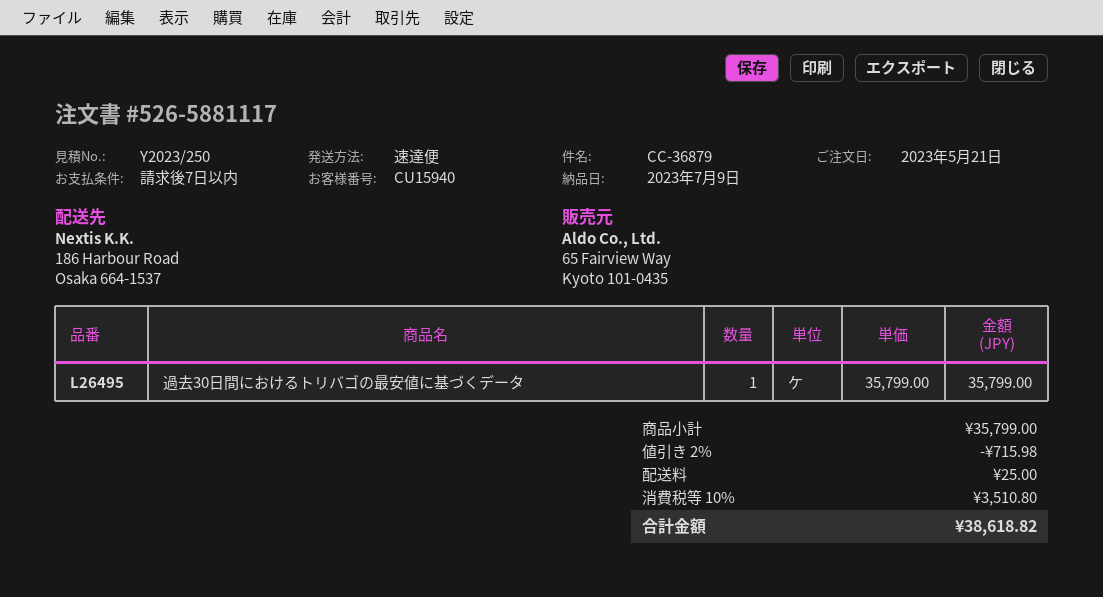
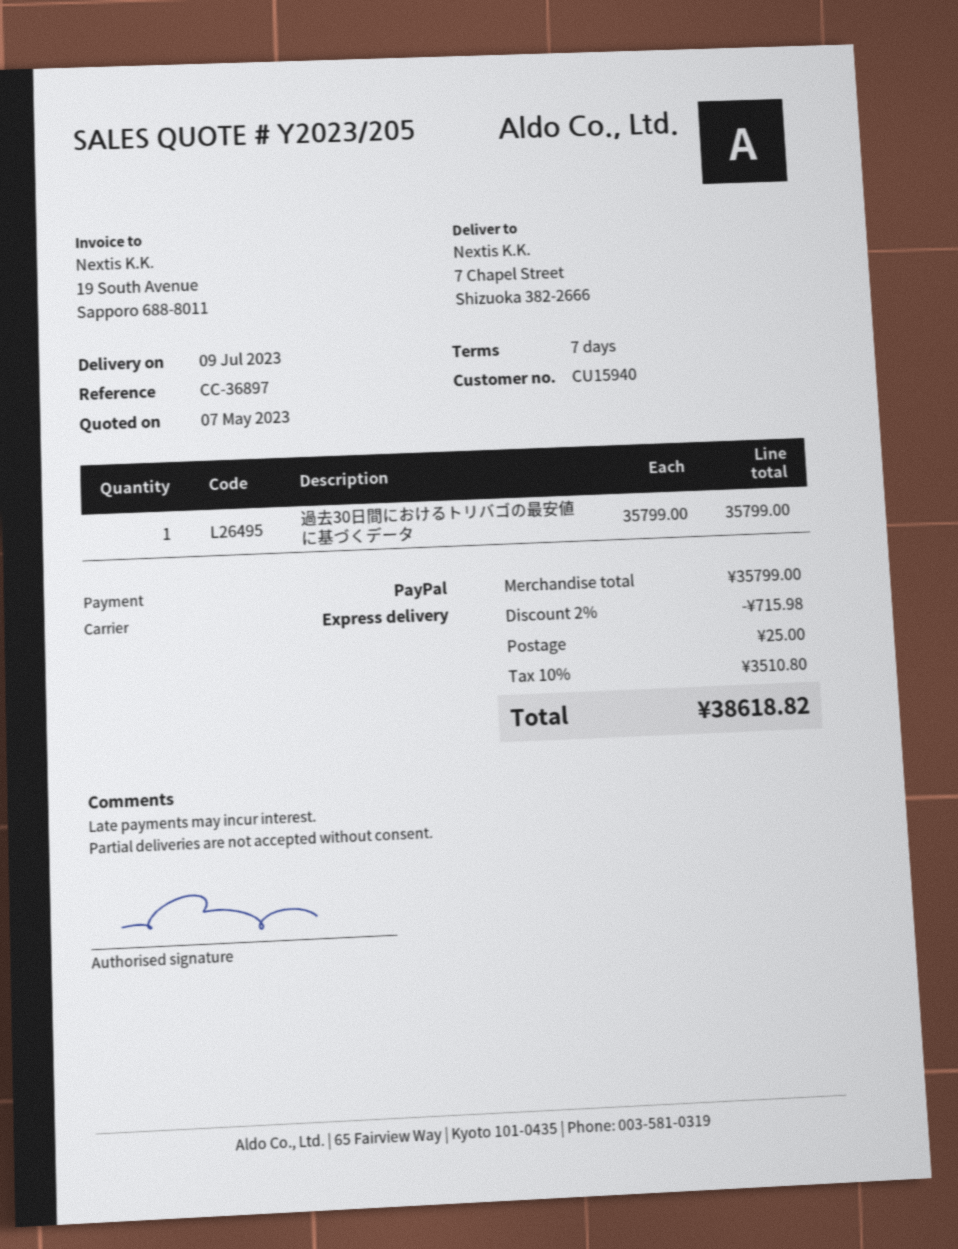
quote number: Y2023/250 -> Y2023/205
reference: CC-36879 -> CC-36897
ship to: 186 Harbour Road, Osaka 664-1537 -> 7 Chapel Street, Shizuoka 382-2666

